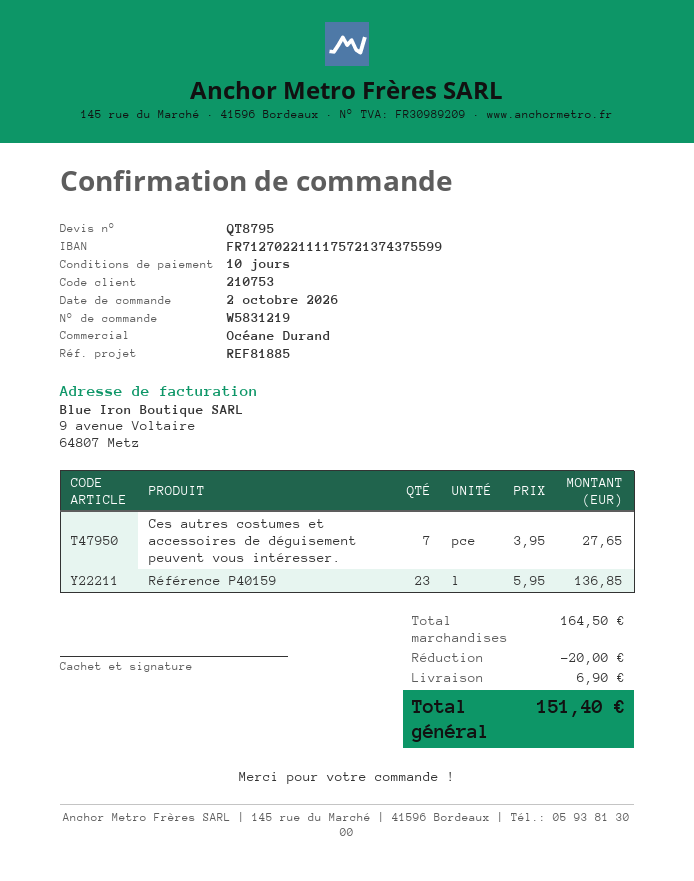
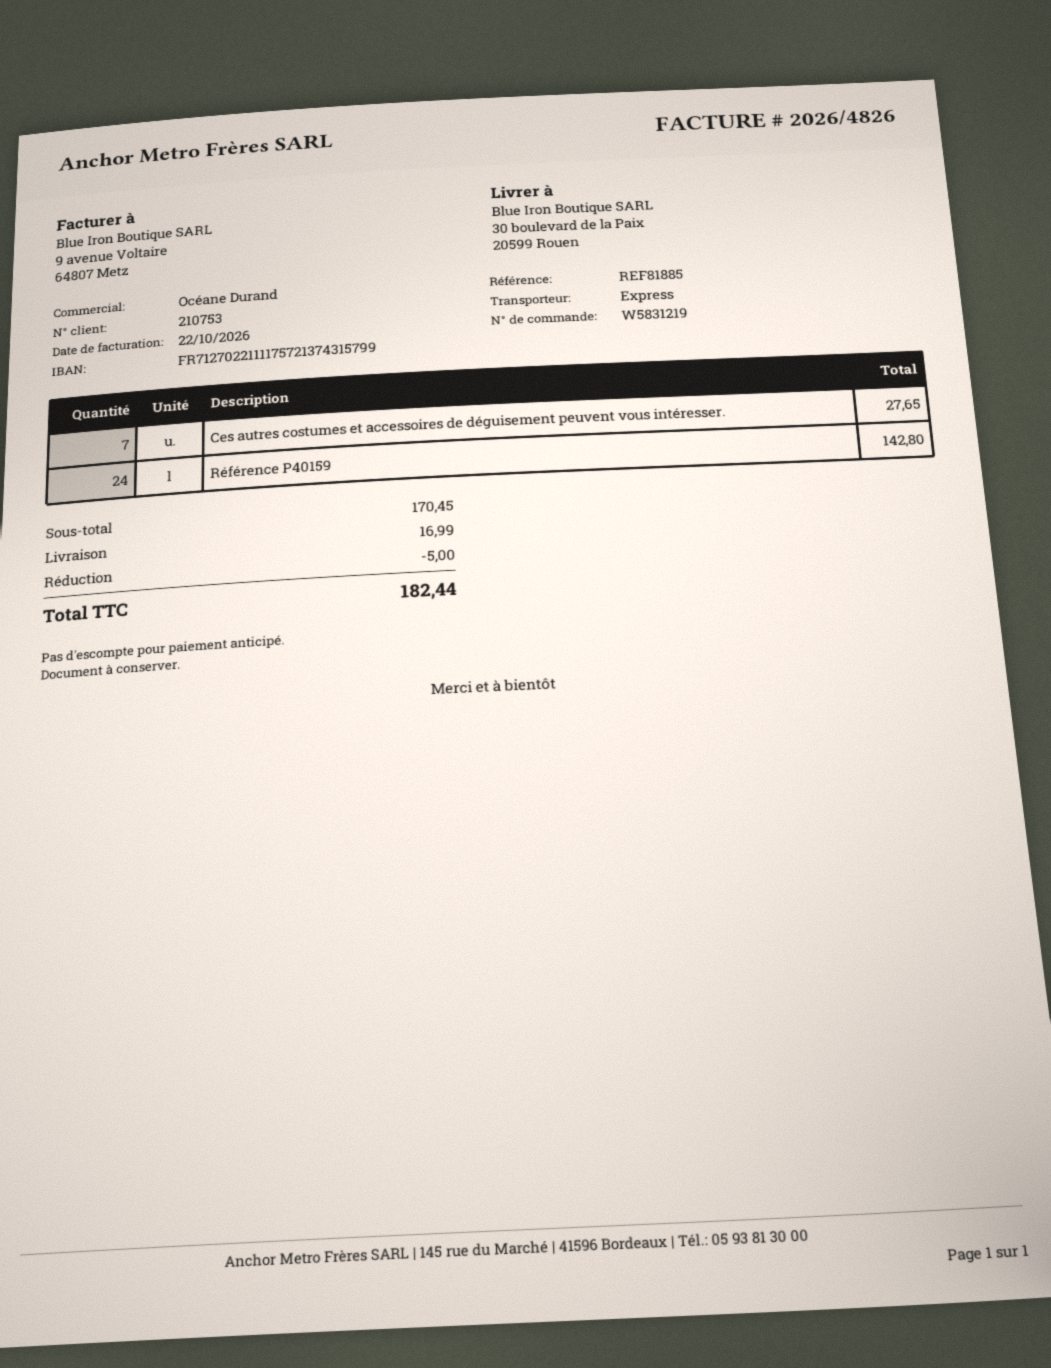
bank account: FR7127022111175721374375599 -> FR7127022111175721374315799
Référence P40159: 23 for 136.85 -> 24 for 142.80
subtotal: 164.50 -> 170.45
discount: 20.00 -> 5.00
shipping: 6.90 -> 16.99
total: 151.40 -> 182.44

